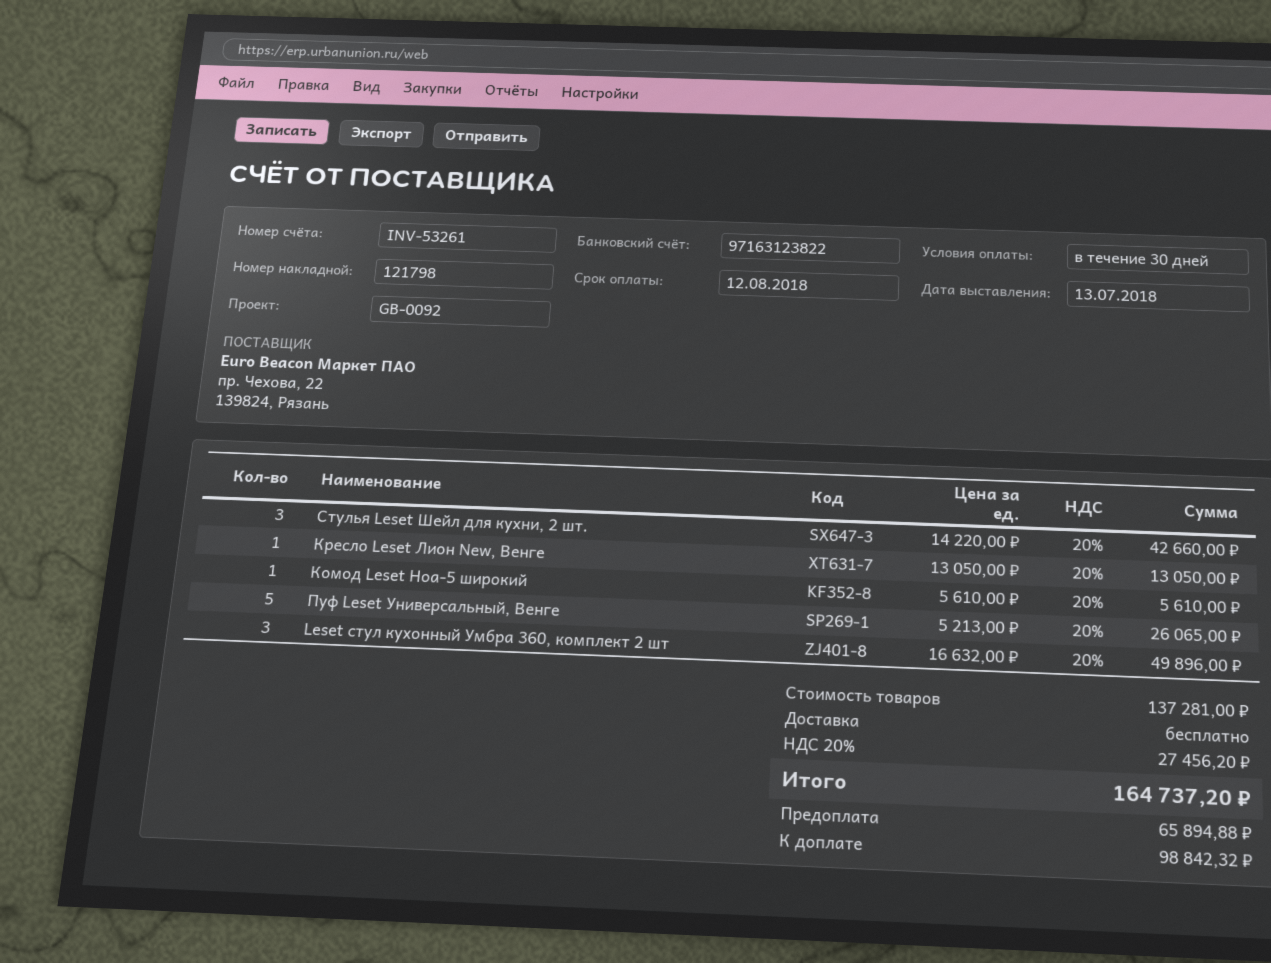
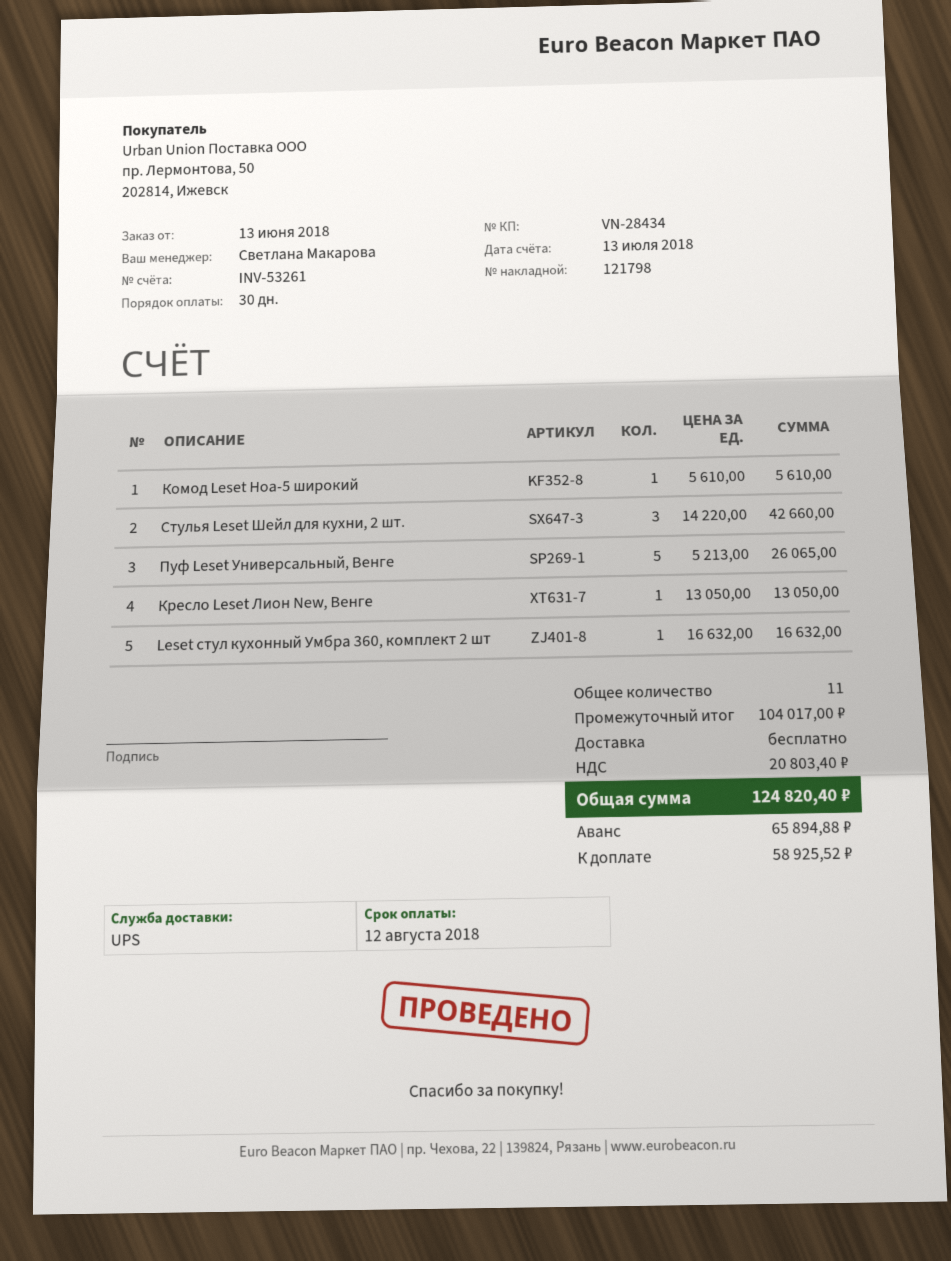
Leset стул кухонный Умбра 360, комплект 2 шт: 3 x 16632.00 = 49896.00 -> 1 x 16632.00 = 16632.00
subtotal: 137281.00 -> 104017.00
tax: 27456.20 -> 20803.40
total: 164737.20 -> 124820.40
balance: 98842.32 -> 58925.52

